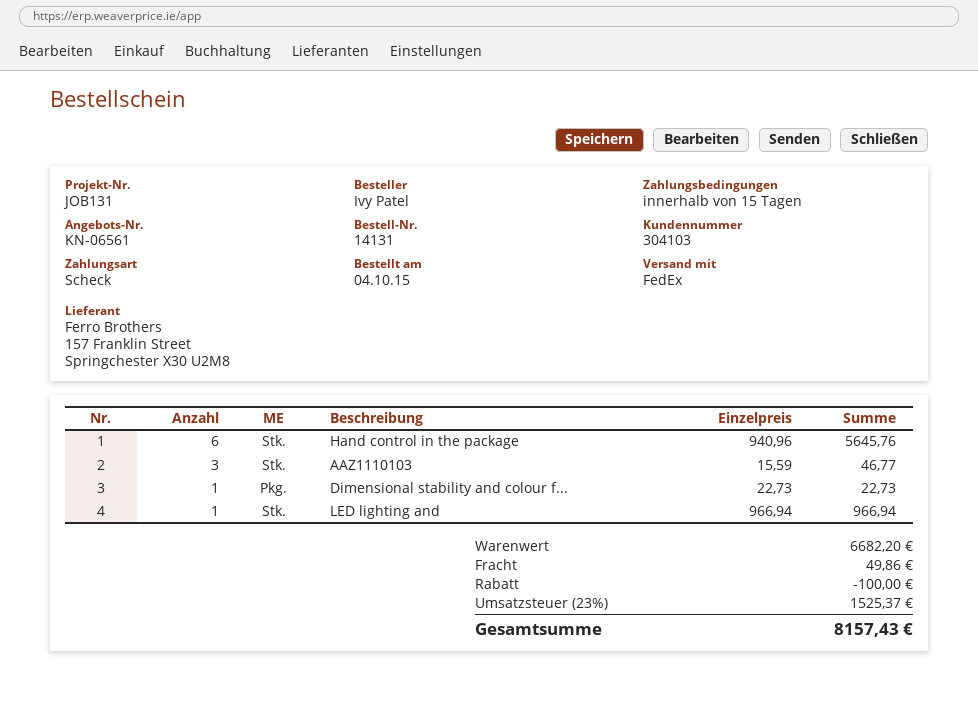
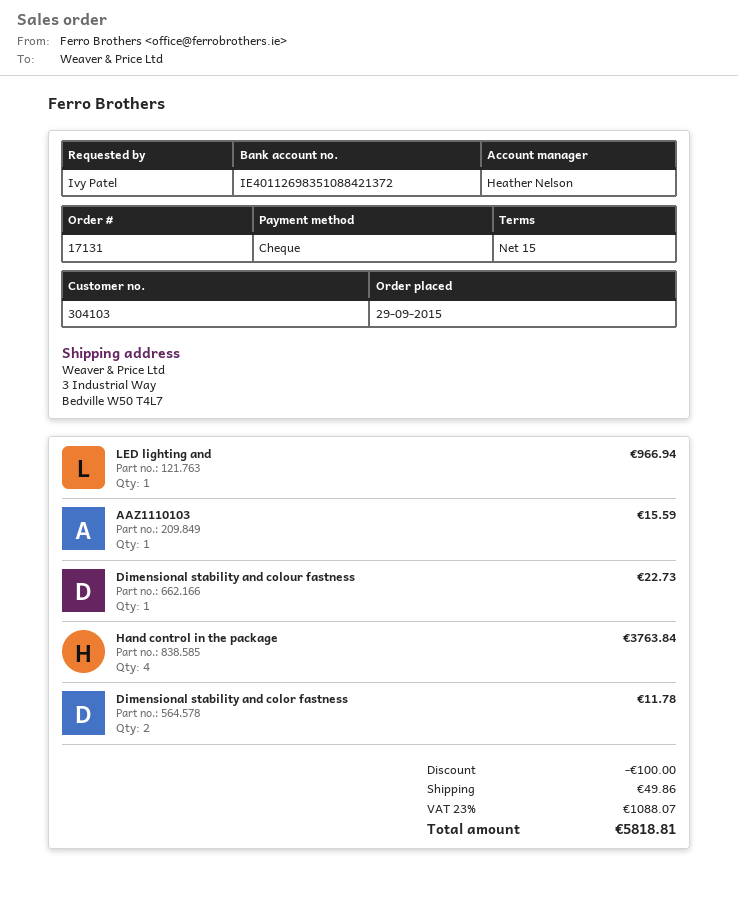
order number: 14131 -> 17131
order date: 2015-10-04 -> 2015-09-29
Hand control in the package: 6 for 5645.76 -> 4 for 3763.84
AAZ1110103: 3 for 46.77 -> 1 for 15.59
Dimensional stability and color fastness: none -> 2 for 11.78
tax: 23% = 1525.37 -> 23% = 1088.07
total: 8157.43 -> 5818.81

